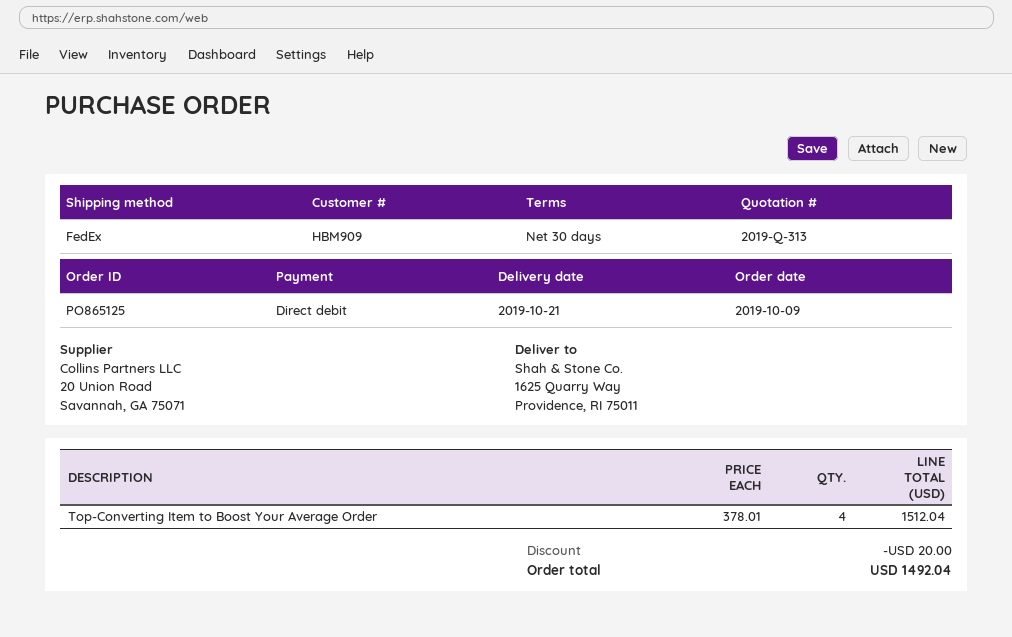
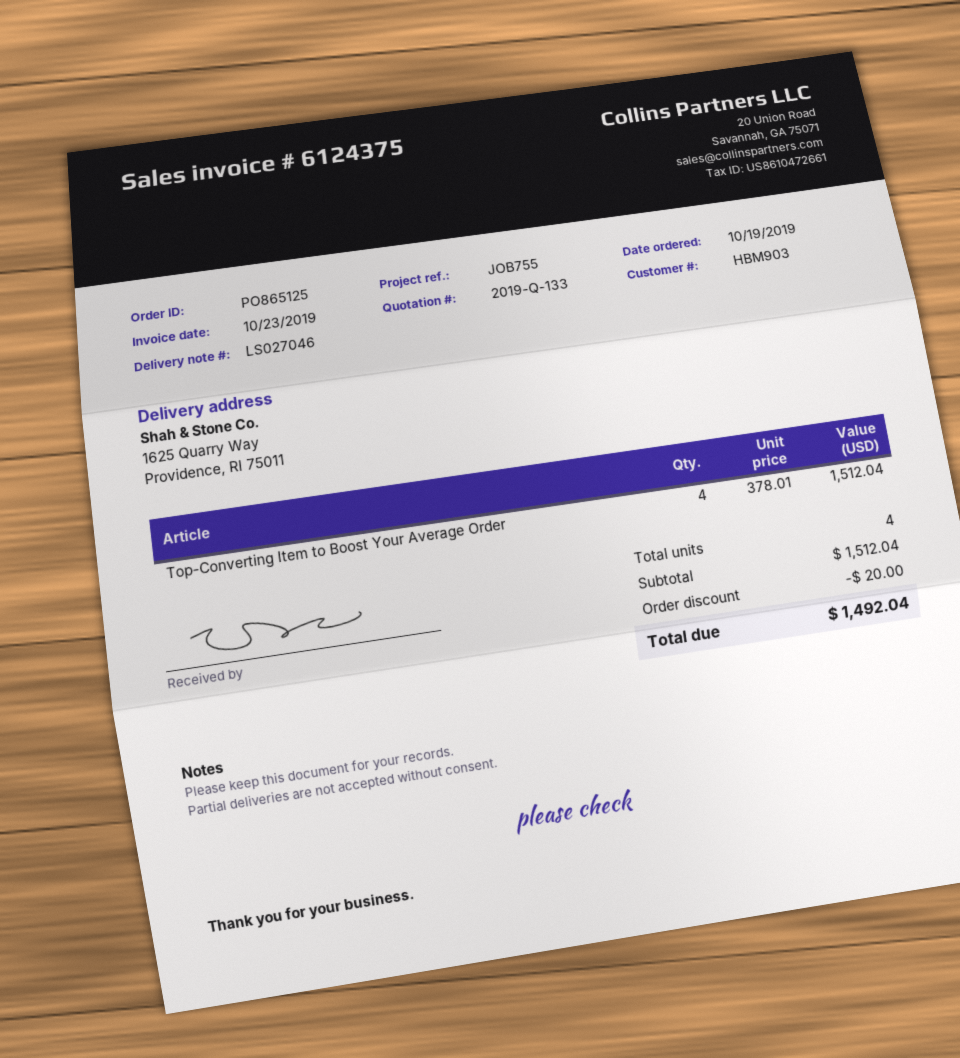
quote number: 2019-Q-313 -> 2019-Q-133
order date: 2019-10-09 -> 2019-10-19
customer number: HBM909 -> HBM903

